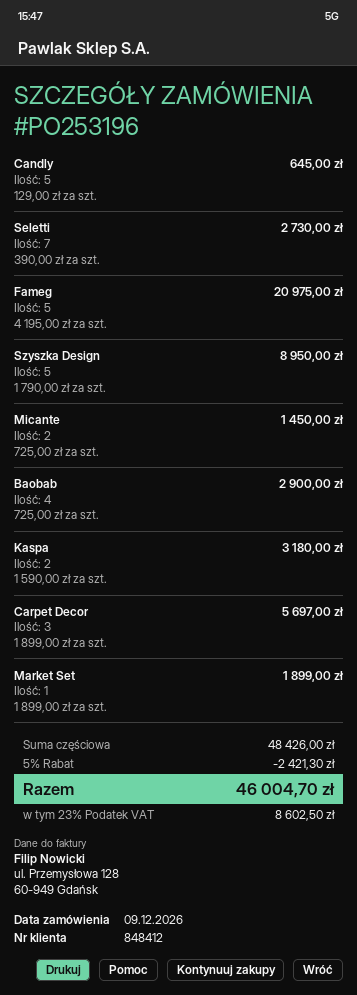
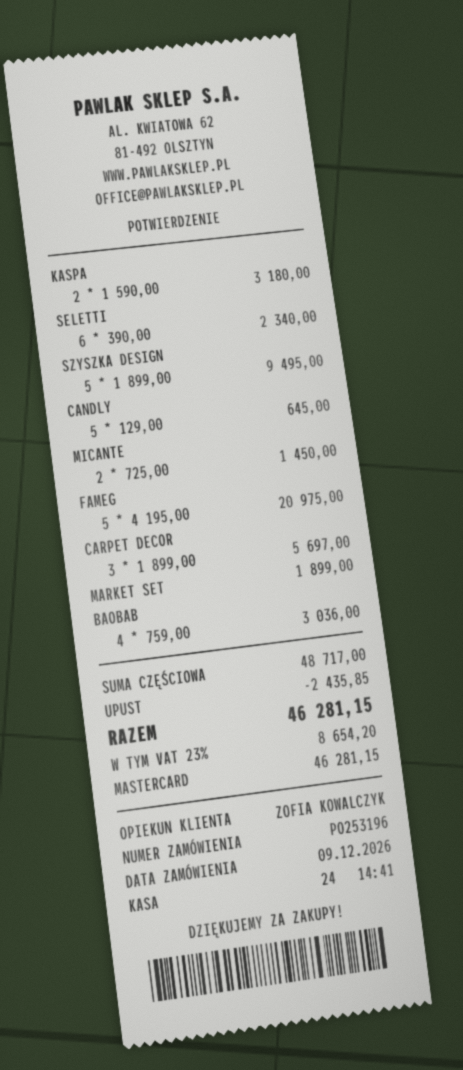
Seletti: 7 x 390.00 = 2730.00 -> 6 x 390.00 = 2340.00
Szyszka Design: 5 x 1790.00 = 8950.00 -> 5 x 1899.00 = 9495.00
Baobab: 4 x 725.00 = 2900.00 -> 4 x 759.00 = 3036.00
subtotal: 48426.00 -> 48717.00
discount: 2421.30 -> 2435.85
tax: 23% = 8602.50 -> 23% = 8654.20
total: 46004.70 -> 46281.15

